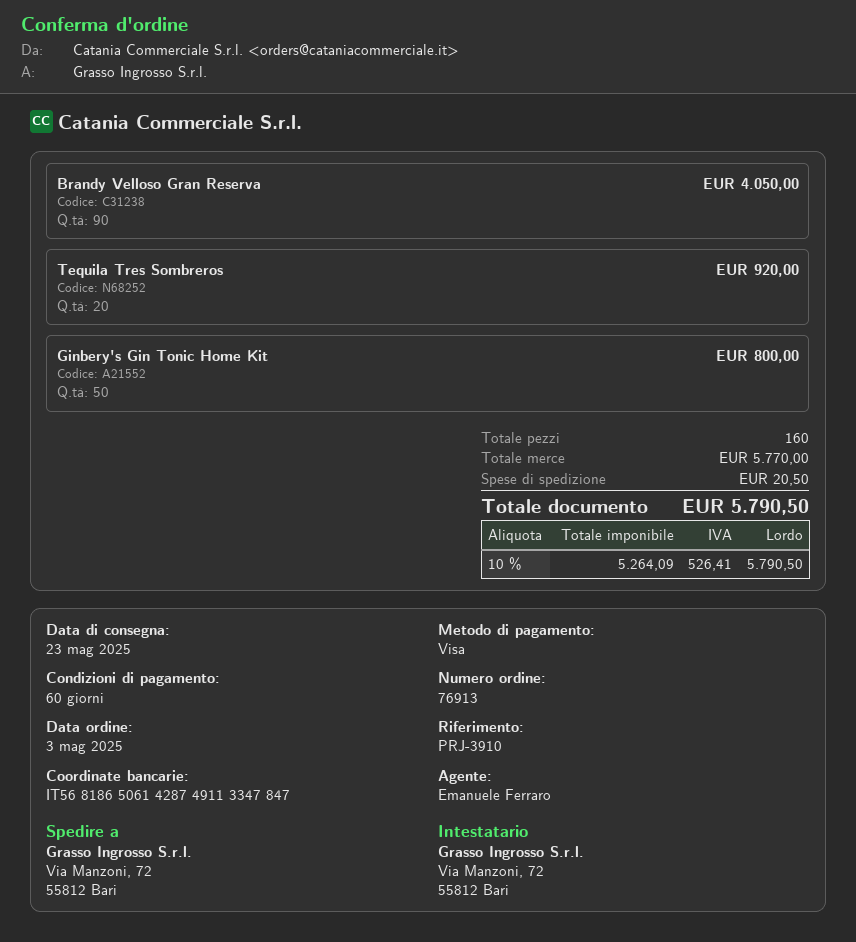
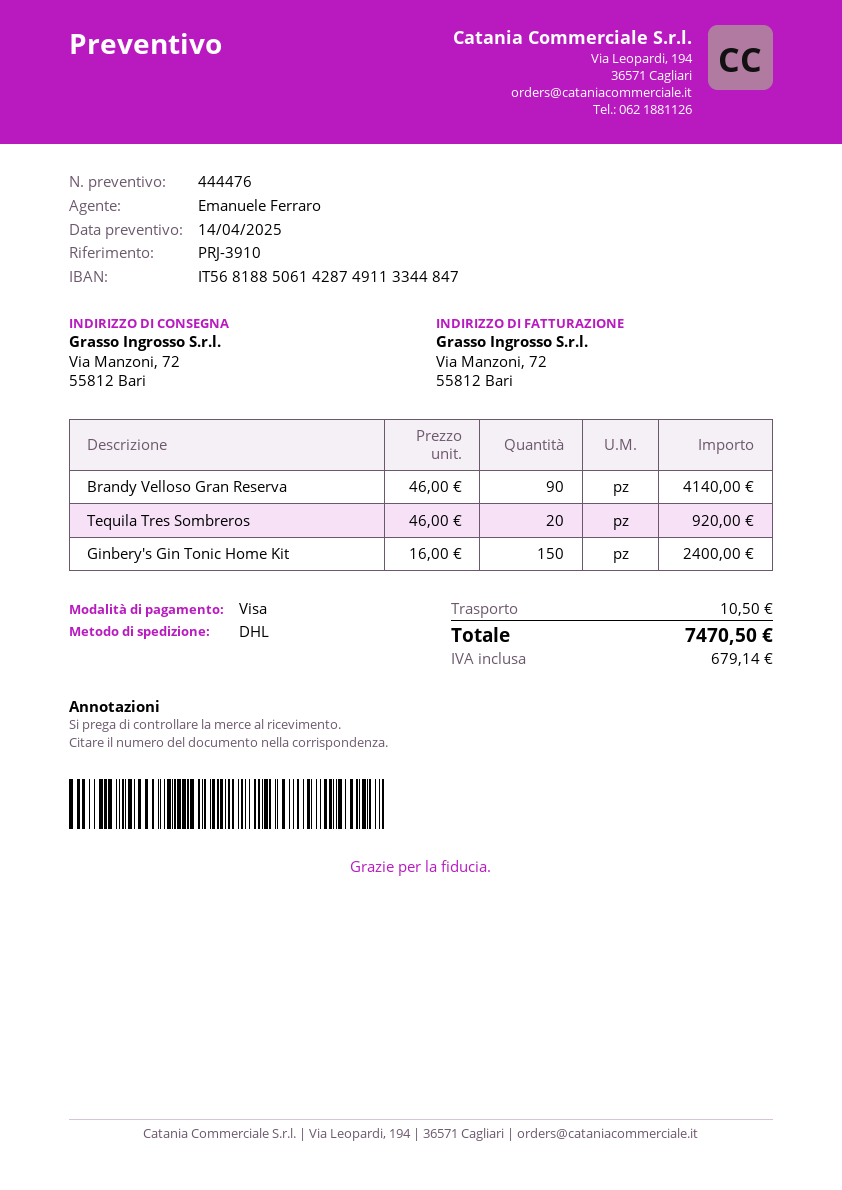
bank account: IT5681865061428749113347847 -> IT5681885061428749113344847
Brandy Velloso Gran Reserva: 90 for 4050.00 -> 90 for 4140.00
Ginbery's Gin Tonic Home Kit: 50 for 800.00 -> 150 for 2400.00
shipping: 20.50 -> 10.50
tax: 526.41 -> 679.14
total: 5790.50 -> 7470.50

